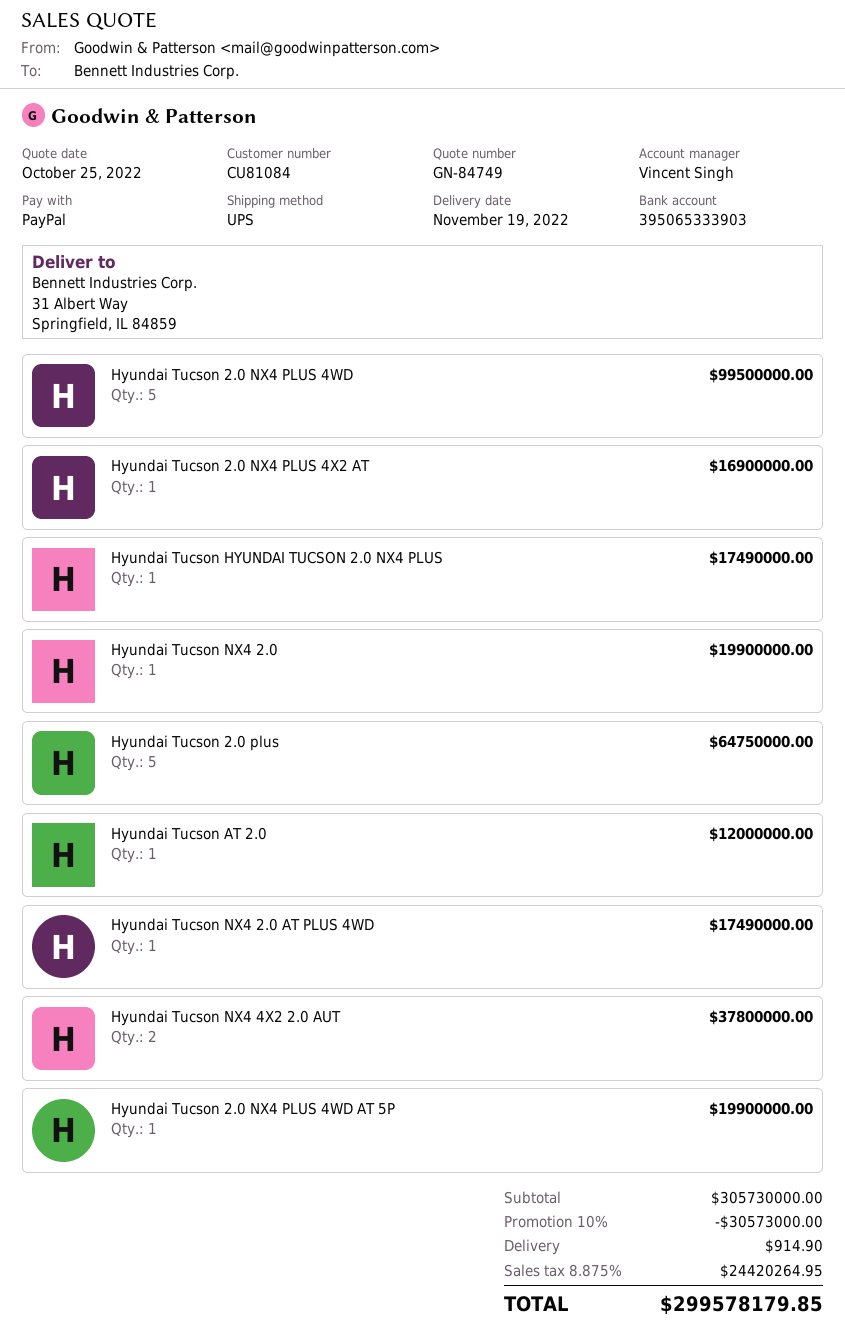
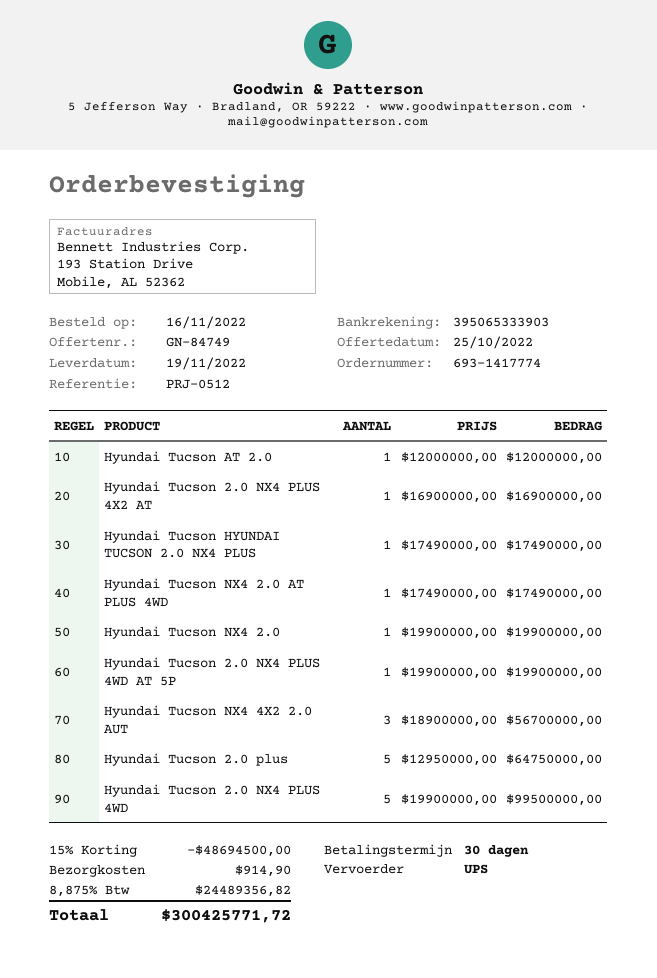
Hyundai Tucson NX4 4X2 2.0 AUT: 2 for 37800000.00 -> 3 for 56700000.00
discount: 10% = 30573000.00 -> 15% = 48694500.00
tax: 8.875% = 24420264.95 -> 8.875% = 24489356.82
total: 299578179.85 -> 300425771.72

